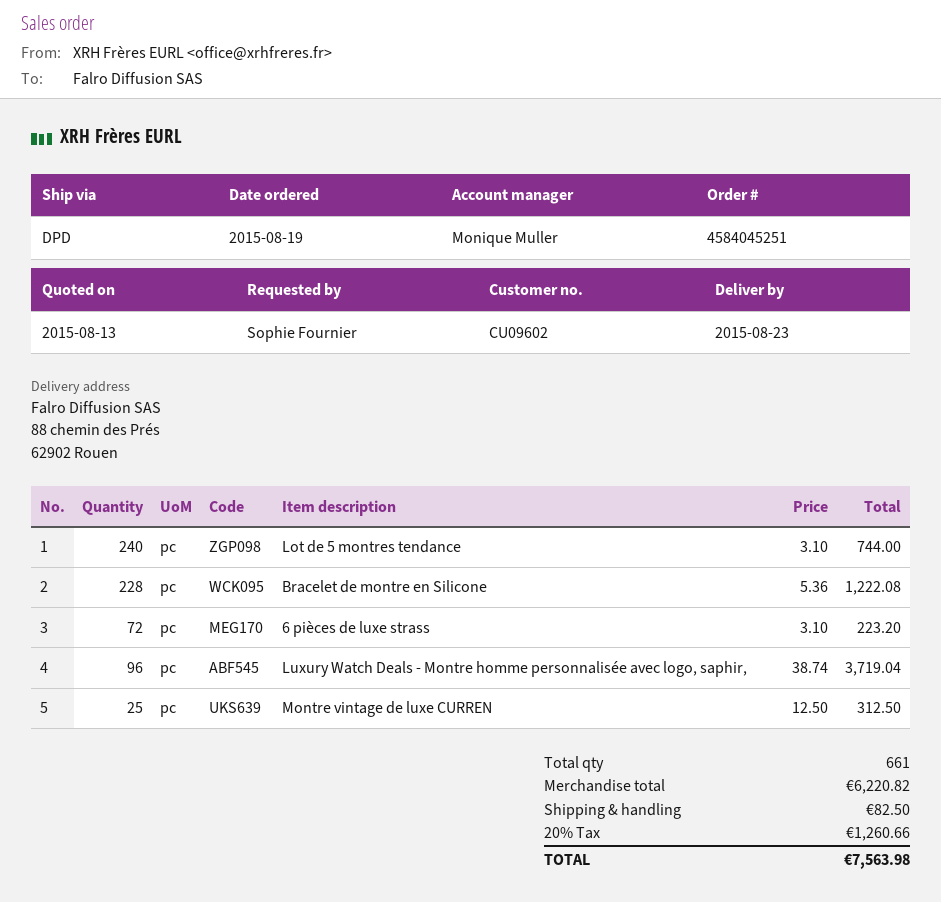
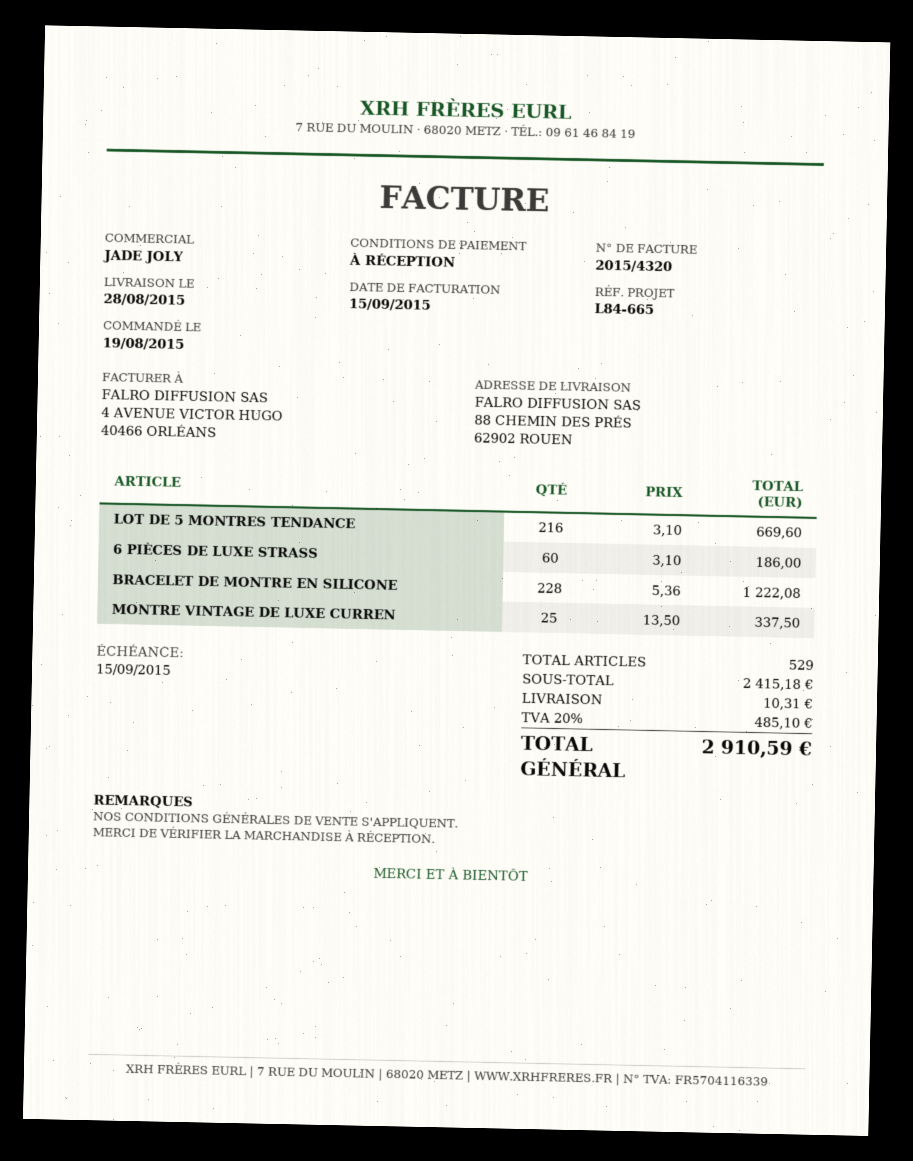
delivery date: 2015-08-23 -> 2015-08-28
sales rep: Monique Muller -> JADE JOLY
Lot de 5 montres tendance: 240 x 3.10 = 744.00 -> 216 x 3.10 = 669.60
6 pièces de luxe strass: 72 x 3.10 = 223.20 -> 60 x 3.10 = 186.00
Luxury Watch Deals - Montre homme personnalisée avec logo, saphir,: 96 x 38.74 = 3719.04 -> none
Montre vintage de luxe CURREN: 25 x 12.50 = 312.50 -> 25 x 13.50 = 337.50
total quantity: 661 -> 529
subtotal: 6220.82 -> 2415.18
shipping: 82.50 -> 10.31
tax: 20% = 1260.66 -> 20% = 485.10
total: 7563.98 -> 2910.59

